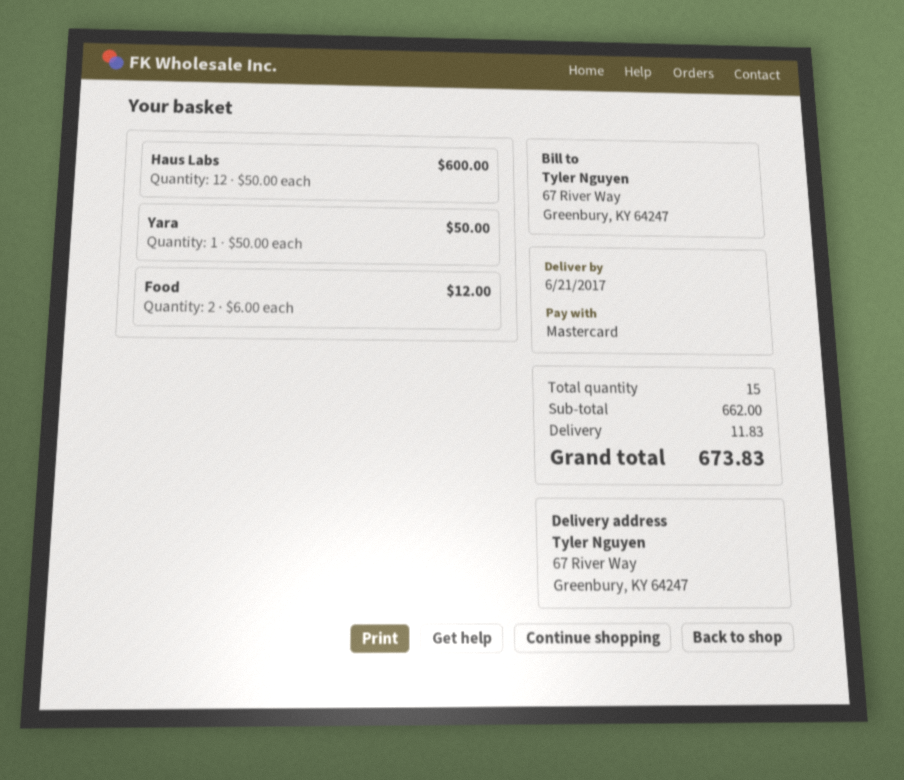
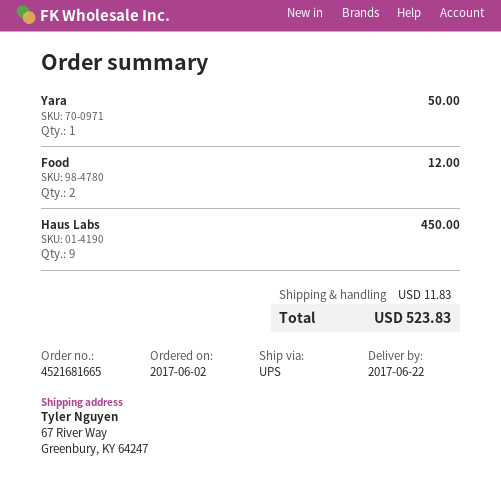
delivery date: 2017-06-21 -> 2017-06-22
Haus Labs: 12 for 600.00 -> 9 for 450.00
total: 673.83 -> 523.83

